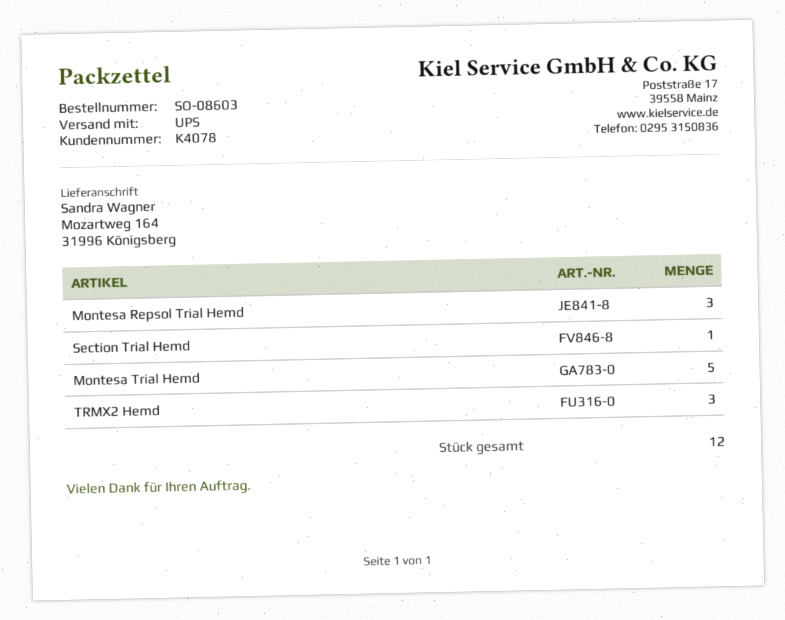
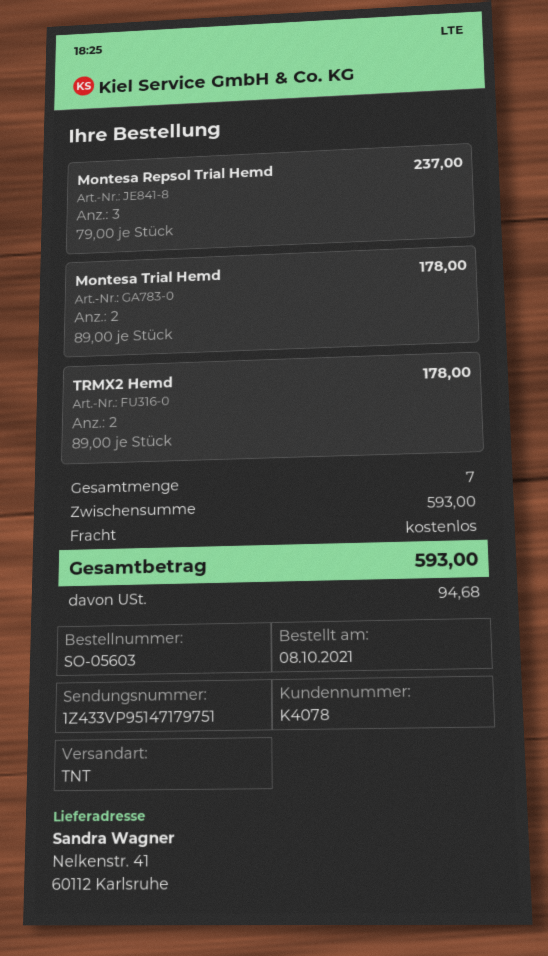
order number: SO-08603 -> SO-05603
shipping method: UPS -> TNT
ship to: Mozartweg 164, 31996 Königsberg -> Nelkenstr. 41, 60112 Karlsruhe
Section Trial Hemd: 1 -> none
Montesa Trial Hemd: 5 -> 2
TRMX2 Hemd: 3 -> 2
total quantity: 12 -> 7

